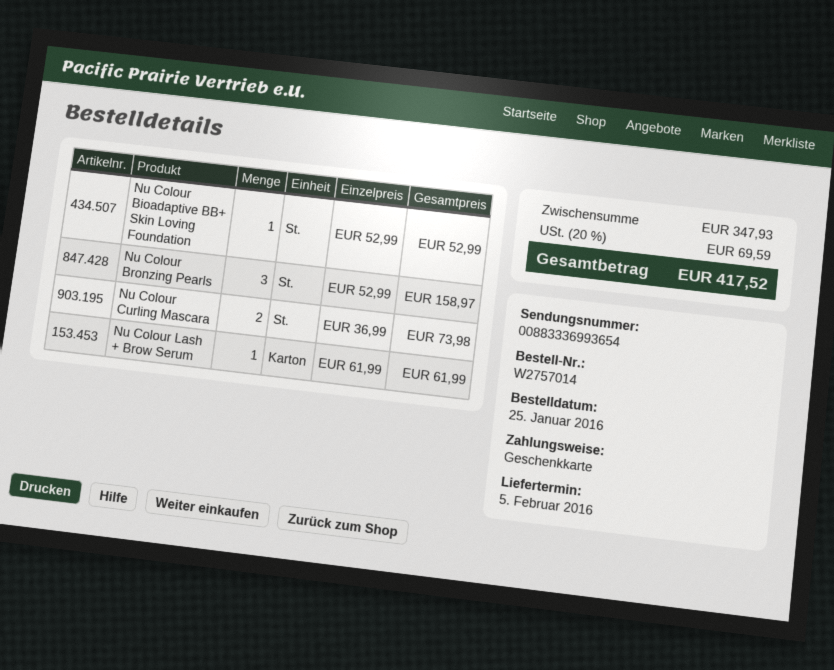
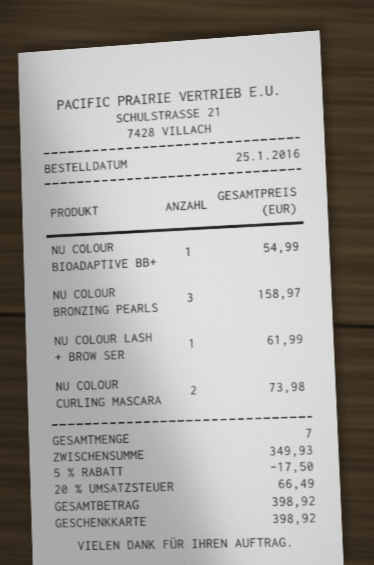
Nu Colour Bioadaptive BB+ Skin Loving Foundation: 1 for 52.99 -> 1 for 54.99
subtotal: 347.93 -> 349.93
discount: none -> 5% = 17.50
tax: 20% = 69.59 -> 20% = 66.49
total: 417.52 -> 398.92

